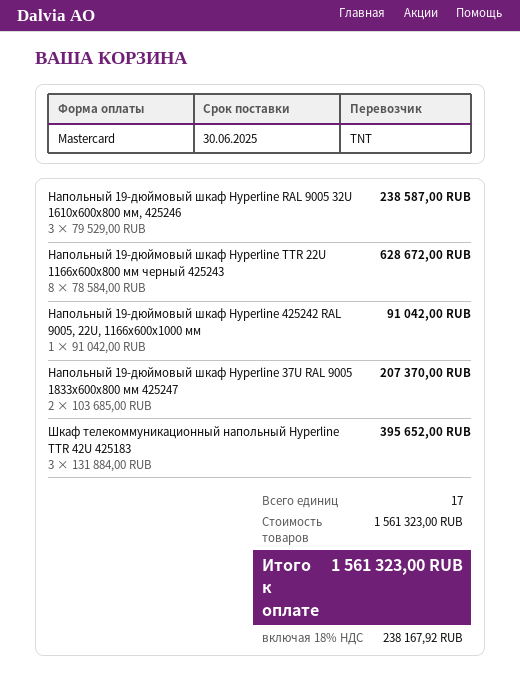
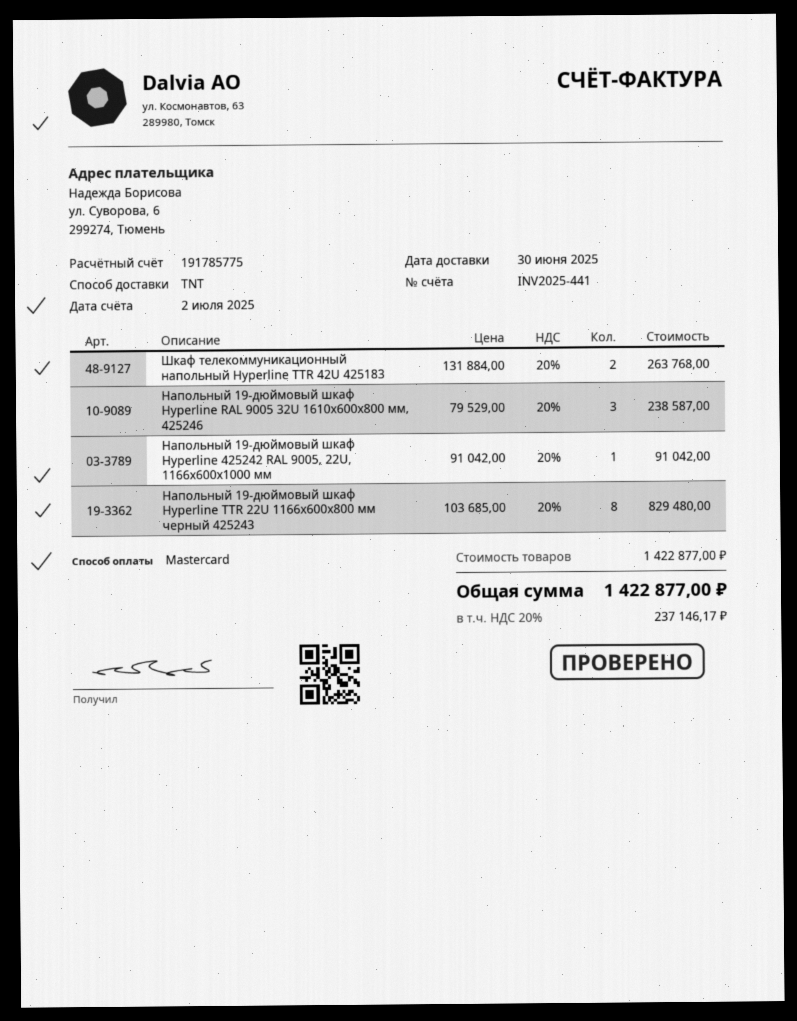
Напольный 19-дюймовый шкаф Hyperline TTR 22U 1166x600x800 мм черный 425243: 8 x 78584.00 = 628672.00 -> 8 x 103685.00 = 829480.00
Напольный 19-дюймовый шкаф Hyperline 37U RAL 9005 1833x600x800 мм 425247: 2 x 103685.00 = 207370.00 -> none
Шкаф телекоммуникационный напольный Hyperline TTR 42U 425183: 3 x 131884.00 = 395652.00 -> 2 x 131884.00 = 263768.00
subtotal: 1561323.00 -> 1422877.00
tax: 18% = 238167.92 -> 20% = 237146.17
total: 1561323.00 -> 1422877.00

